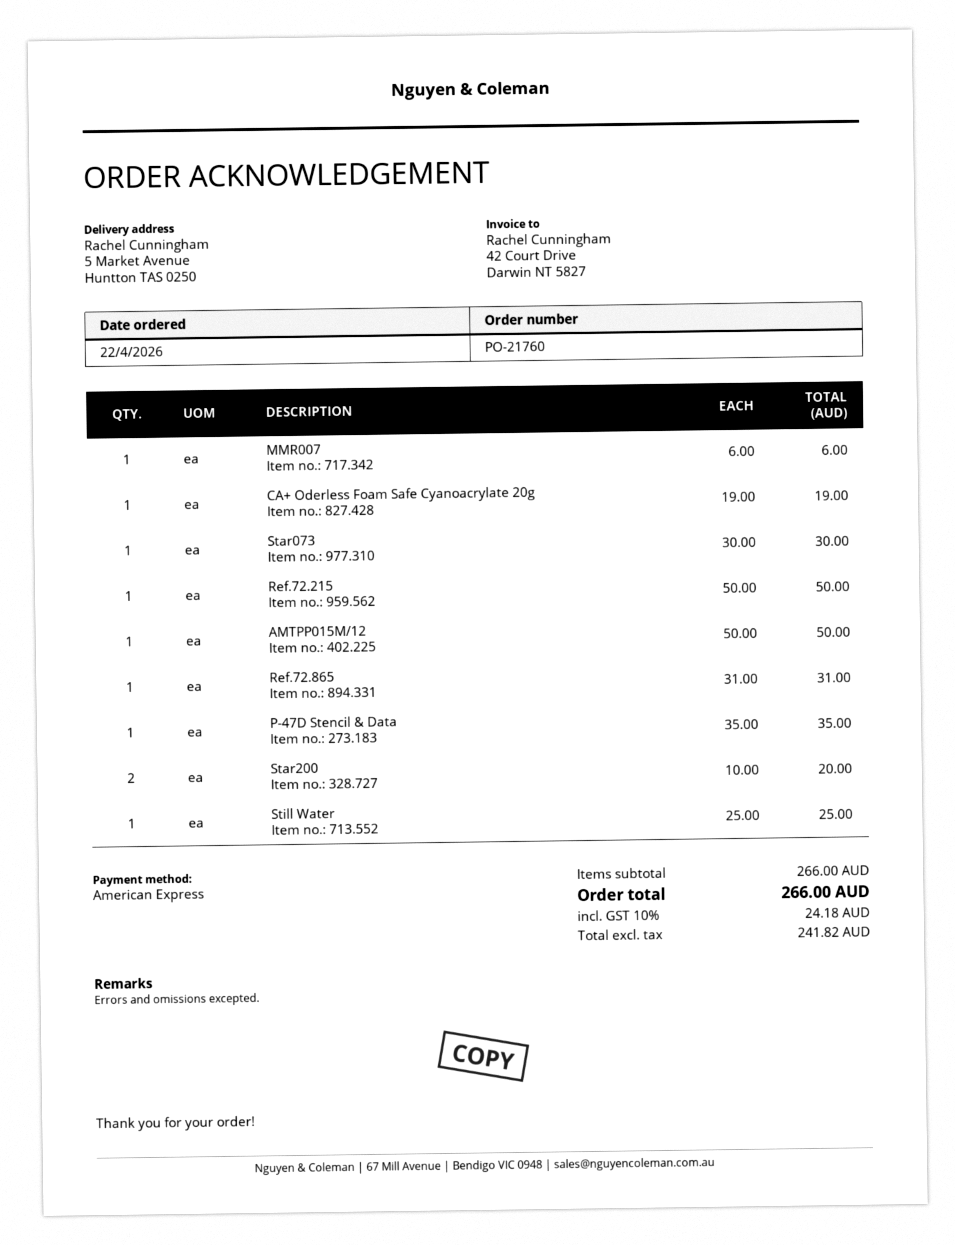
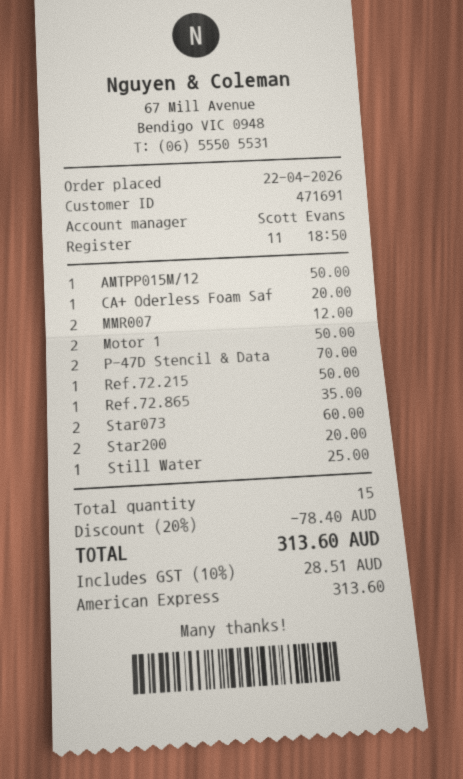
MMR007: 1 for 6.00 -> 2 for 12.00
CA+ Oderless Foam Safe Cyanoacrylate 20g: 1 for 19.00 -> 1 for 20.00
Star073: 1 for 30.00 -> 2 for 60.00
Ref.72.865: 1 for 31.00 -> 1 for 35.00
P-47D Stencil & Data: 1 for 35.00 -> 2 for 70.00
Motor 1: none -> 2 for 50.00
discount: none -> 20% = 78.40
tax: 10% = 24.18 -> 10% = 28.51
total: 266.00 -> 313.60

